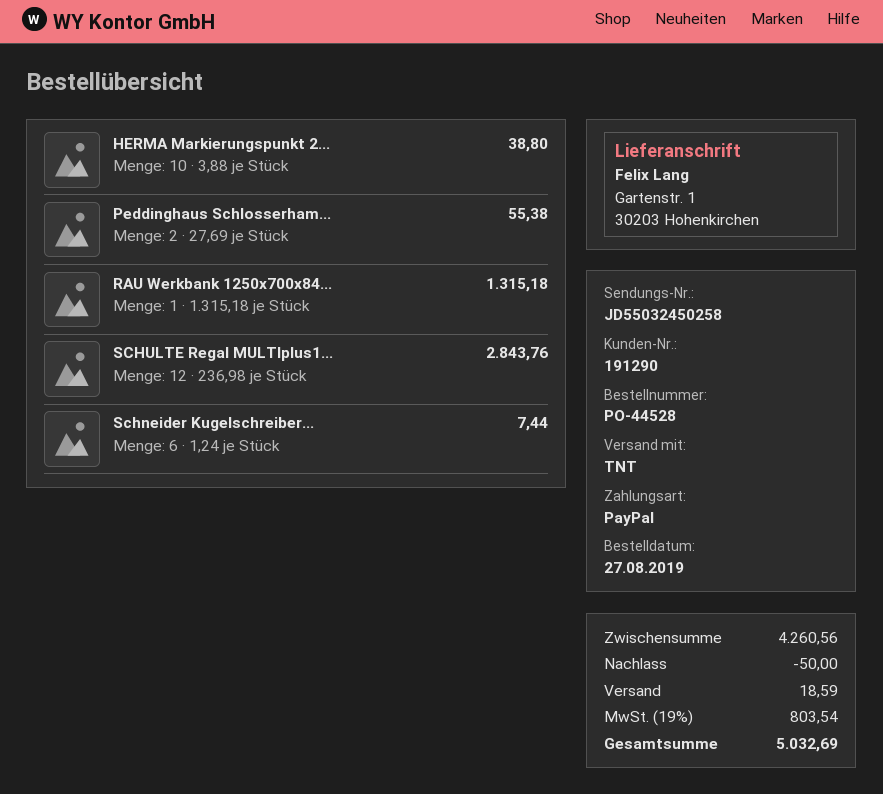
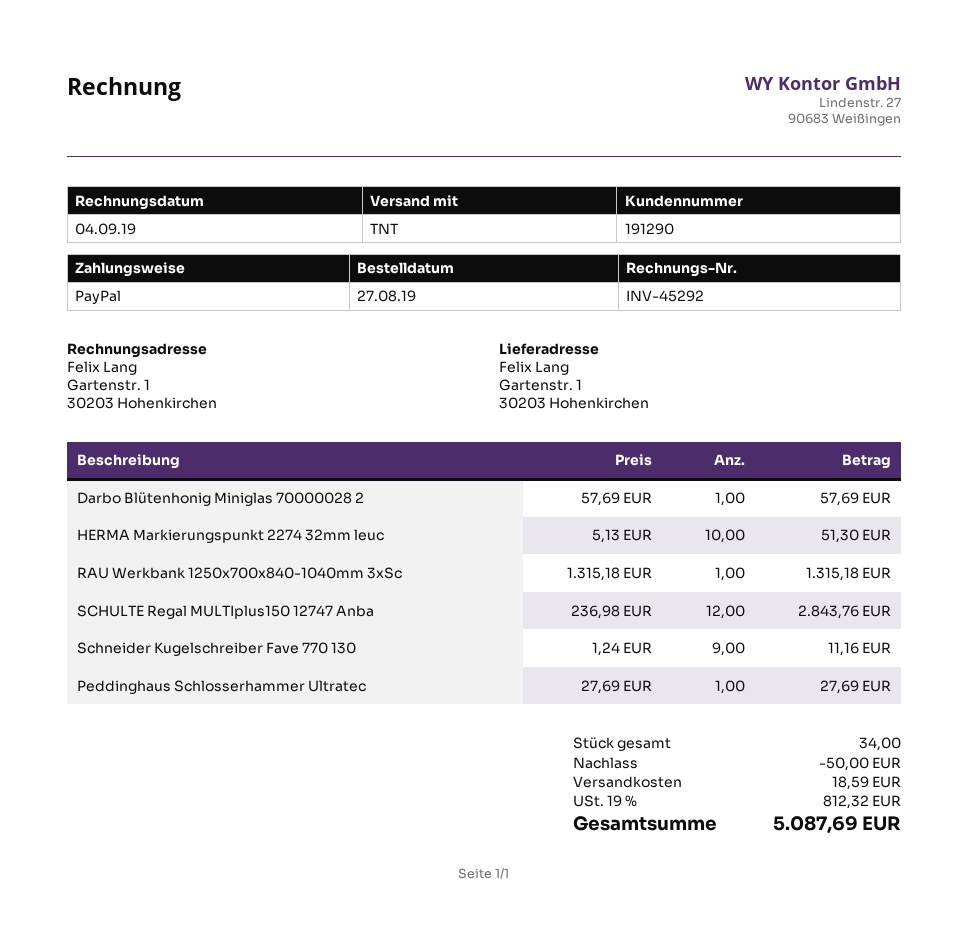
HERMA Markierungspunkt 2...: 10 x 3.88 = 38.80 -> 10 x 5.13 = 51.30
Peddinghaus Schlosserham...: 2 x 27.69 = 55.38 -> 1 x 27.69 = 27.69
Schneider Kugelschreiber...: 6 x 1.24 = 7.44 -> 9 x 1.24 = 11.16
Darbo Blütenhonig Miniglas 70000028 2: none -> 1 x 57.69 = 57.69
tax: 19% = 803.54 -> 19% = 812.32
total: 5032.69 -> 5087.69

